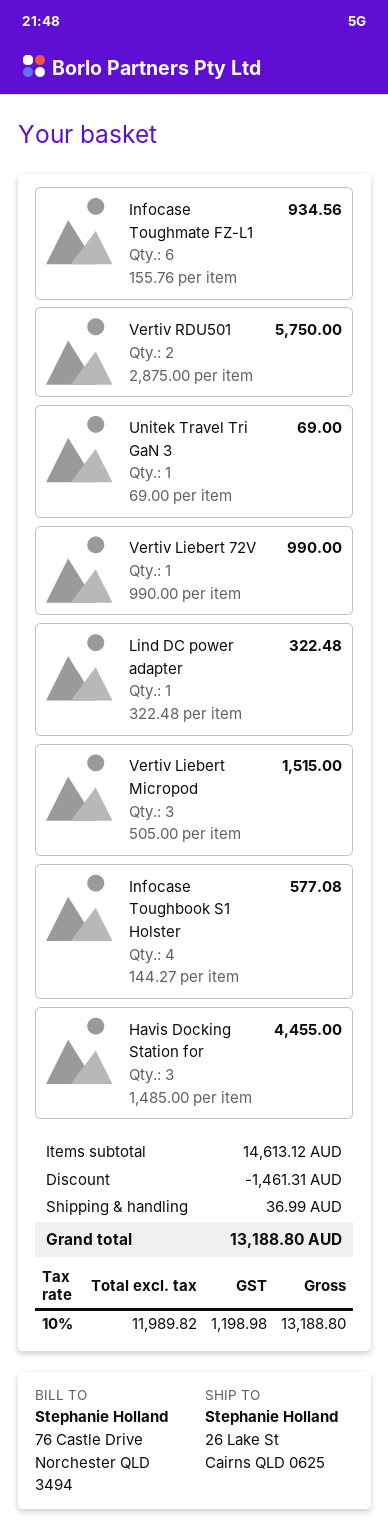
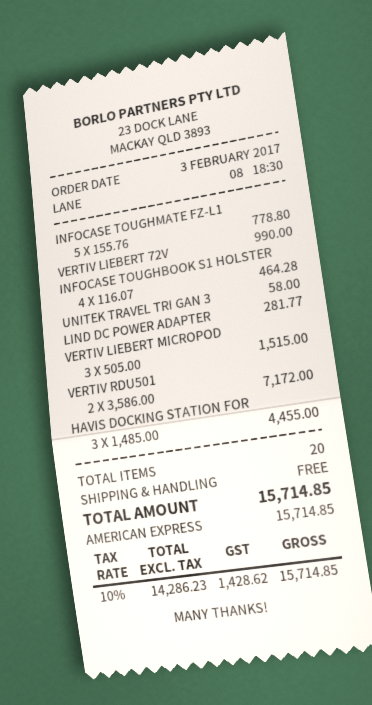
Infocase Toughmate FZ-L1: 6 x 155.76 = 934.56 -> 5 x 155.76 = 778.80
Vertiv RDU501: 2 x 2875.00 = 5750.00 -> 2 x 3586.00 = 7172.00
Unitek Travel Tri GaN 3: 1 x 69.00 = 69.00 -> 1 x 58.00 = 58.00
Lind DC power adapter: 1 x 322.48 = 322.48 -> 1 x 281.77 = 281.77
Infocase Toughbook S1 Holster: 4 x 144.27 = 577.08 -> 4 x 116.07 = 464.28
discount: 1461.31 -> none
shipping: 36.99 -> 0.00
net: 11989.82 -> 14286.23
tax: 10% = 1198.98 -> 10% = 1428.62
total: 13188.80 -> 15714.85

